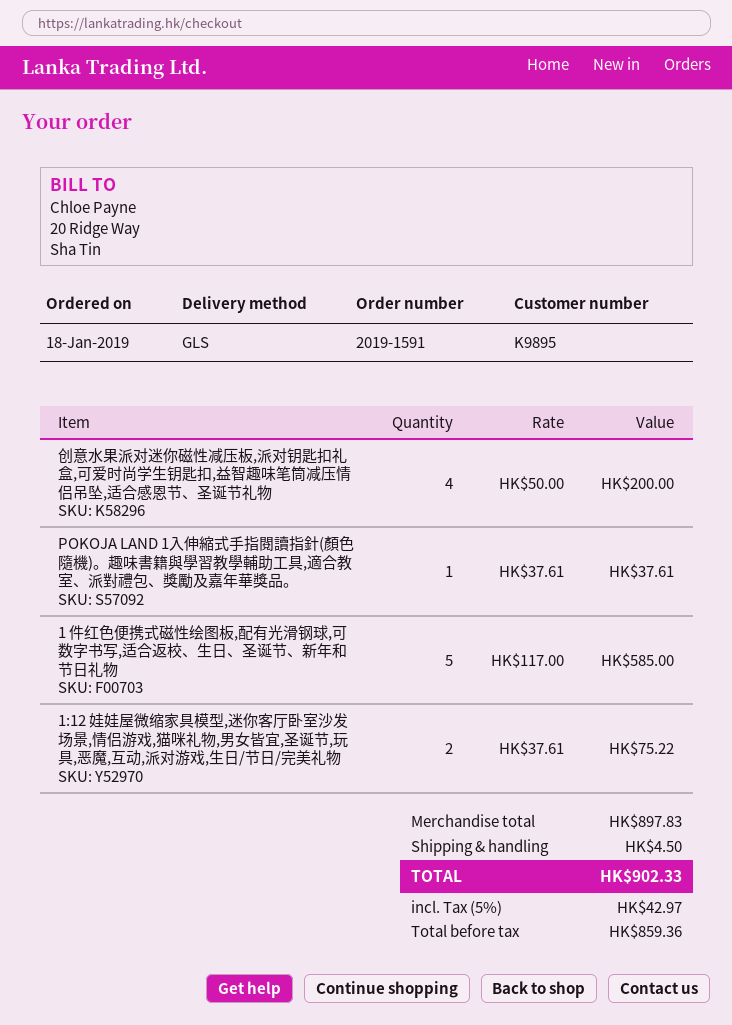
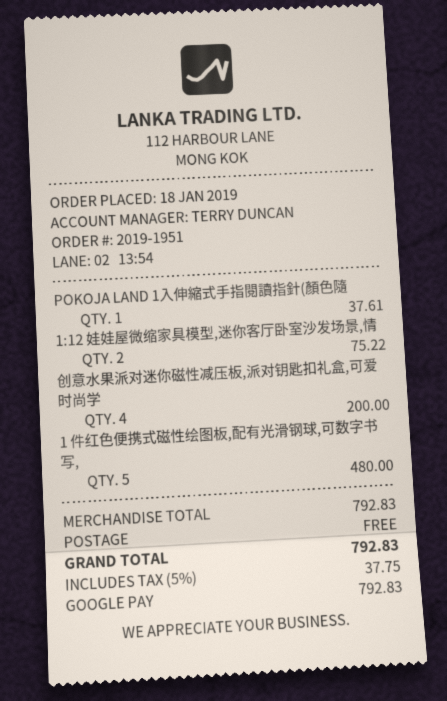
order number: 2019-1591 -> 2019-1951
1 件红色便携式磁性绘图板,配有光滑钢球,可数字书写,适合返校、生日、圣诞节、新年和节日礼物: 5 for 585.00 -> 5 for 480.00
subtotal: 897.83 -> 792.83
shipping: 4.50 -> 0.00
tax: 5% = 42.97 -> 5% = 37.75
total: 902.33 -> 792.83

